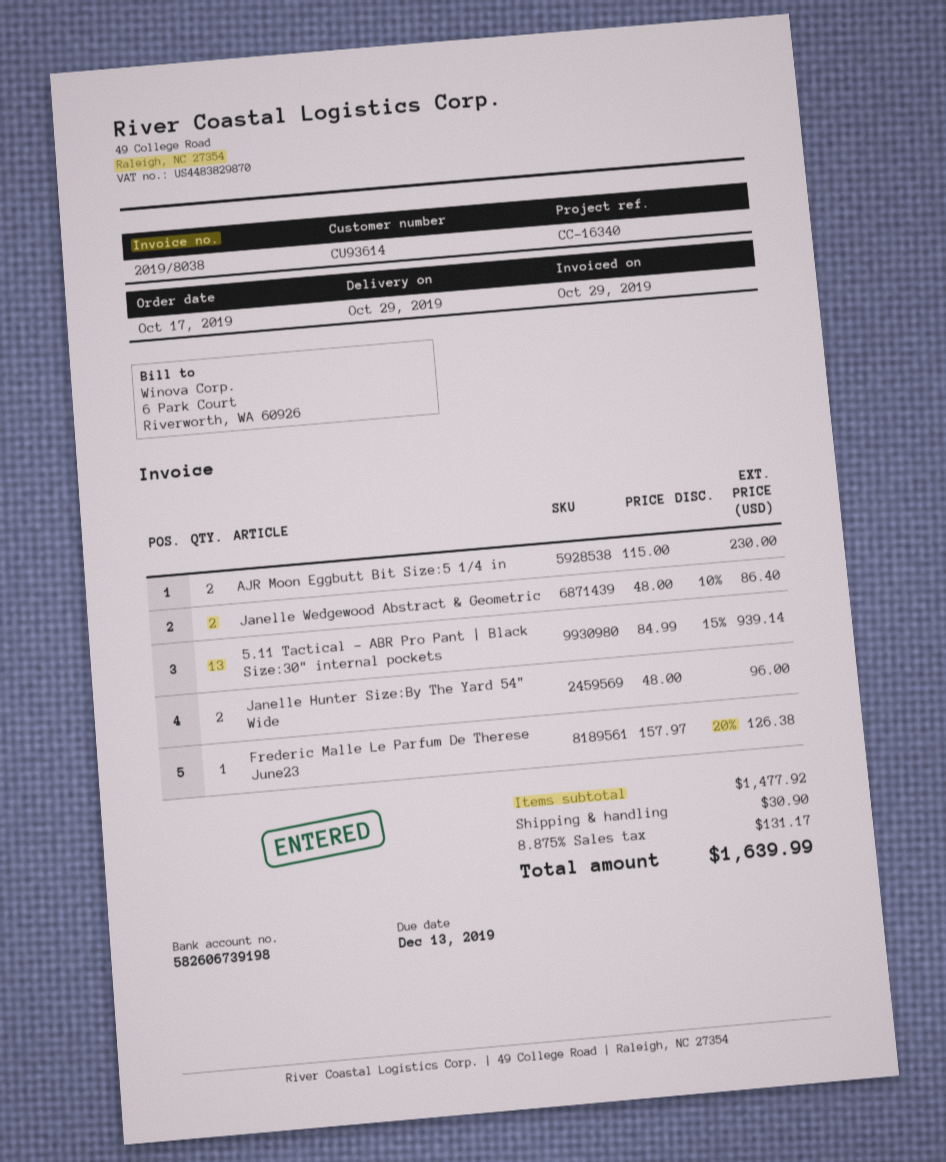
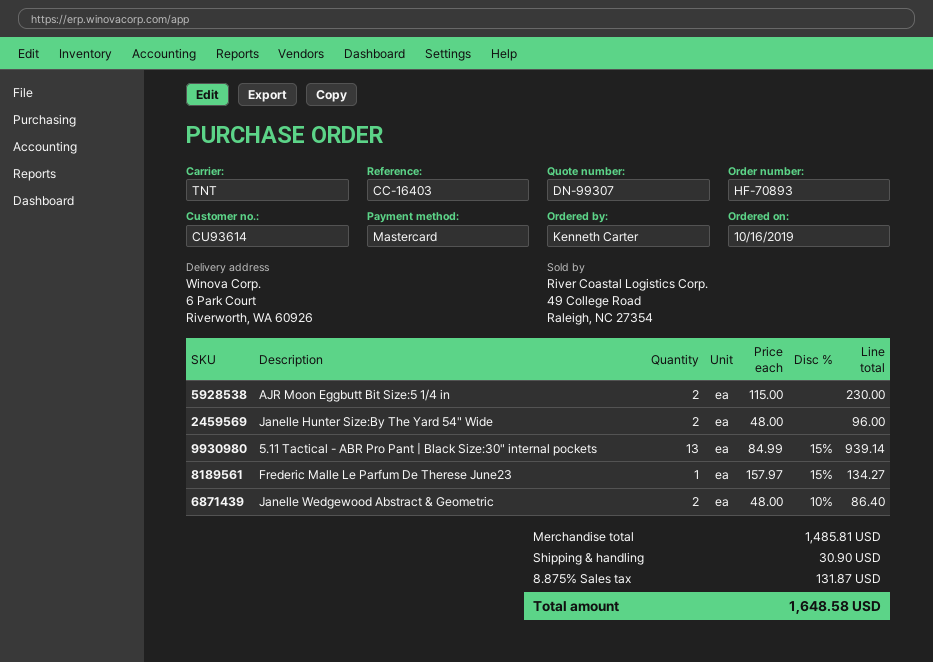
order date: 2019-10-17 -> 2019-10-16
reference: CC-16340 -> CC-16403
Frederic Malle Le Parfum De Therese June23: 1 x 157.97 - 20% = 126.38 -> 1 x 157.97 - 15% = 134.27
subtotal: 1477.92 -> 1485.81
tax: 8.875% = 131.17 -> 8.875% = 131.87
total: 1639.99 -> 1648.58

